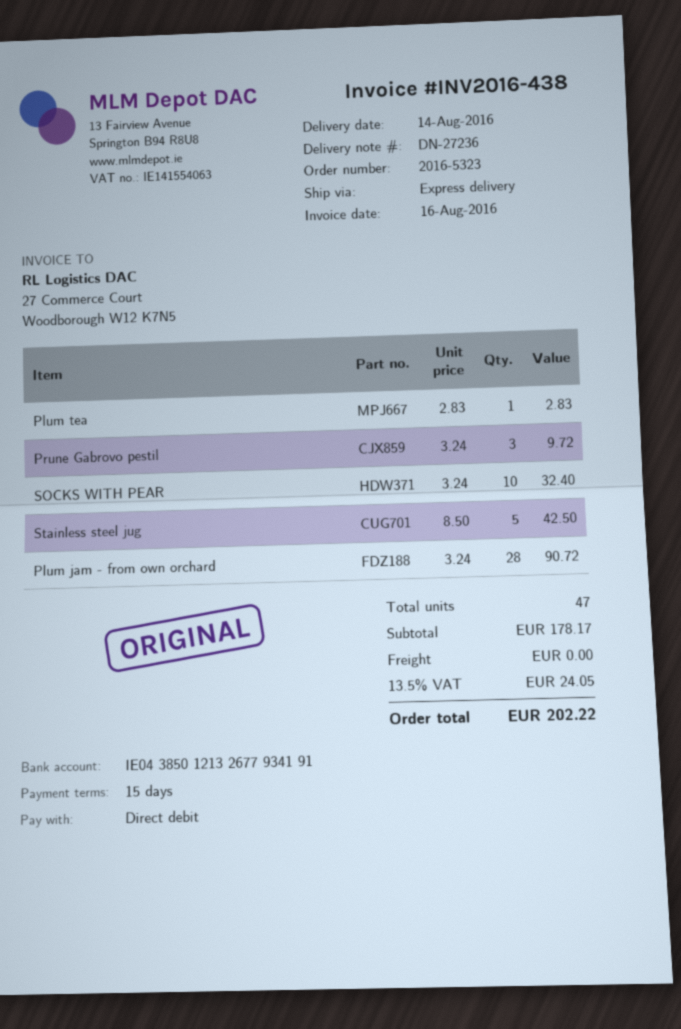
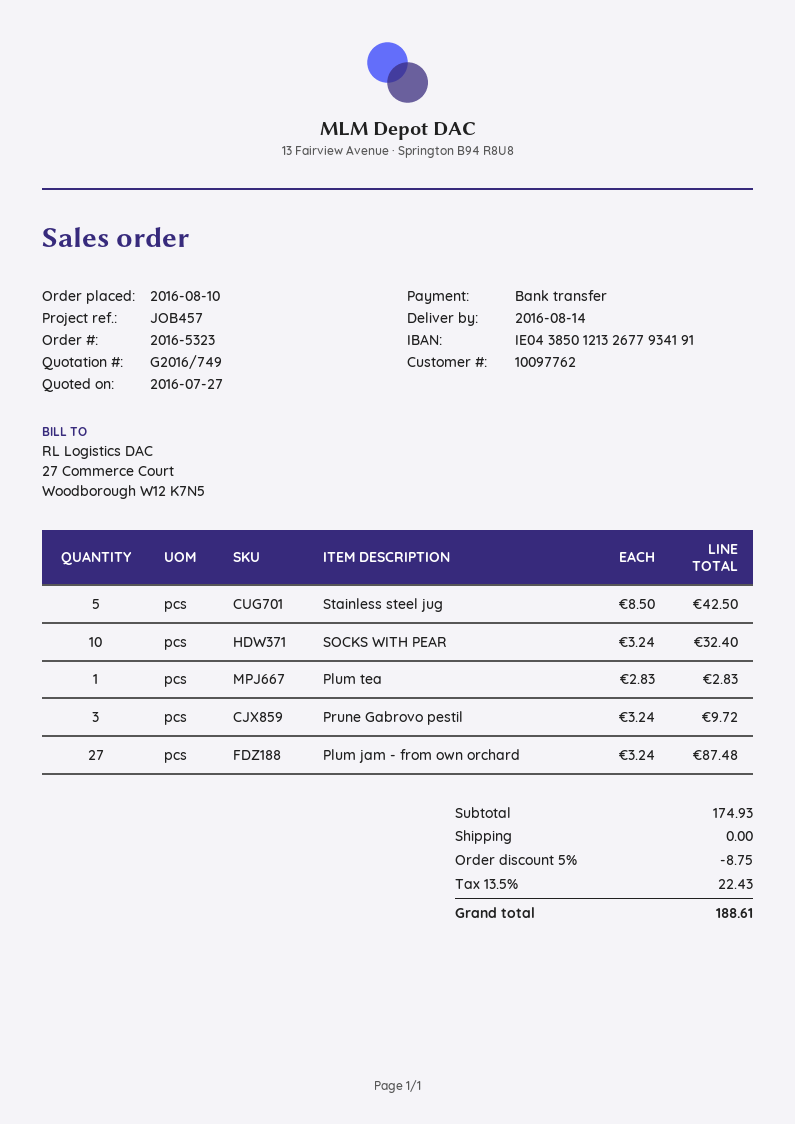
payment method: direct debit -> bank transfer
Plum jam - from own orchard: 28 x 3.24 = 90.72 -> 27 x 3.24 = 87.48
subtotal: 178.17 -> 174.93
discount: none -> 5% = 8.75
tax: 13.5% = 24.05 -> 13.5% = 22.43
total: 202.22 -> 188.61

